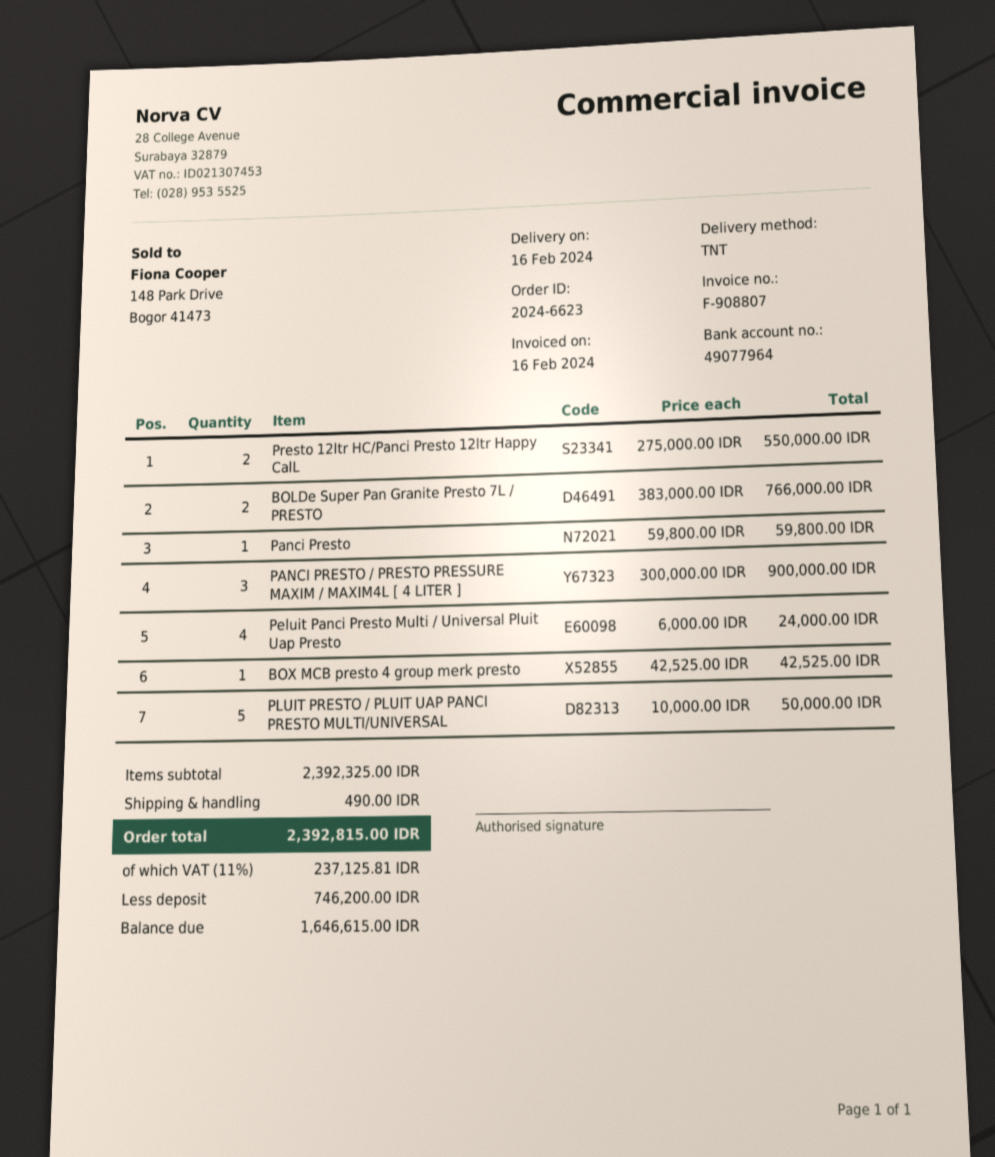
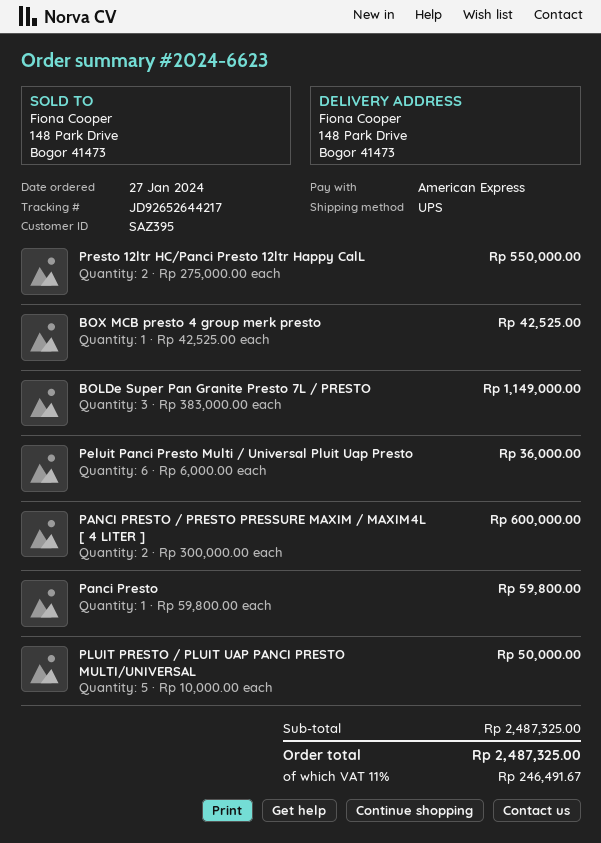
shipping method: TNT -> UPS
BOLDe Super Pan Granite Presto 7L / PRESTO: 2 x 383000.00 = 766000.00 -> 3 x 383000.00 = 1149000.00
PANCI PRESTO / PRESTO PRESSURE MAXIM / MAXIM4L [ 4 LITER ]: 3 x 300000.00 = 900000.00 -> 2 x 300000.00 = 600000.00
Peluit Panci Presto Multi / Universal Pluit Uap Presto: 4 x 6000.00 = 24000.00 -> 6 x 6000.00 = 36000.00
subtotal: 2392325.00 -> 2487325.00
shipping: 490.00 -> none
tax: 11% = 237125.81 -> 11% = 246491.67
total: 2392815.00 -> 2487325.00

